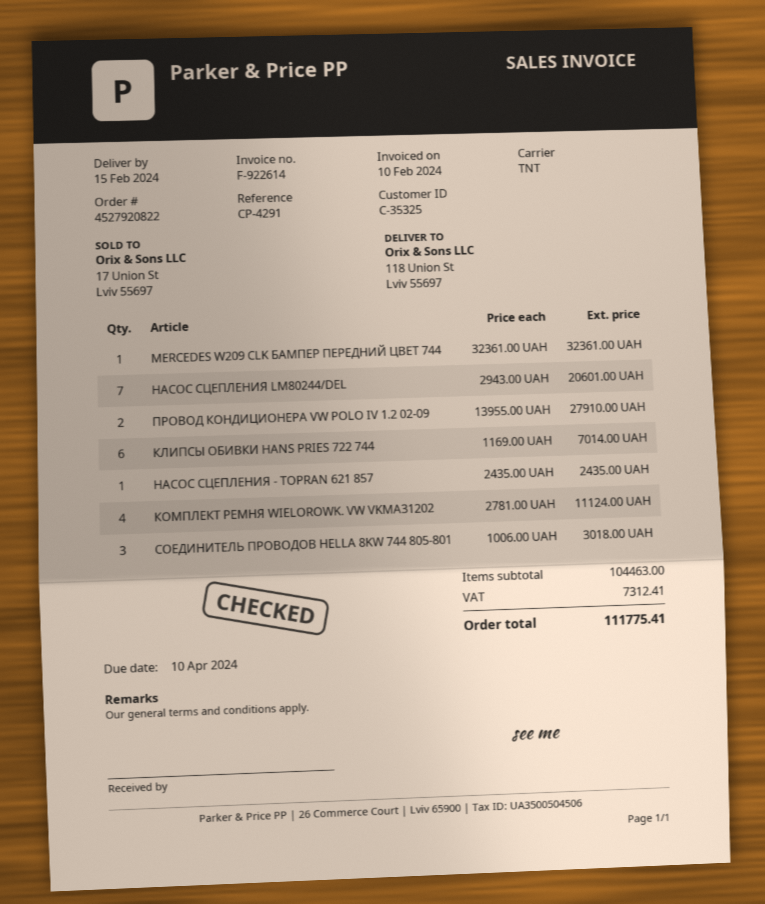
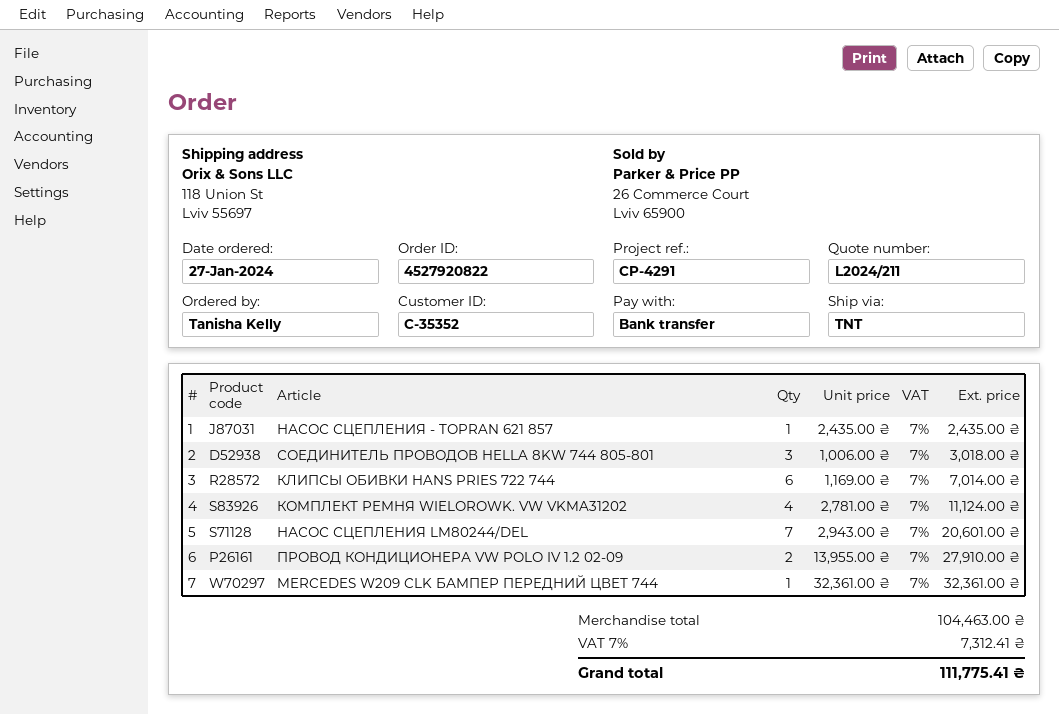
customer number: C-35325 -> C-35352

